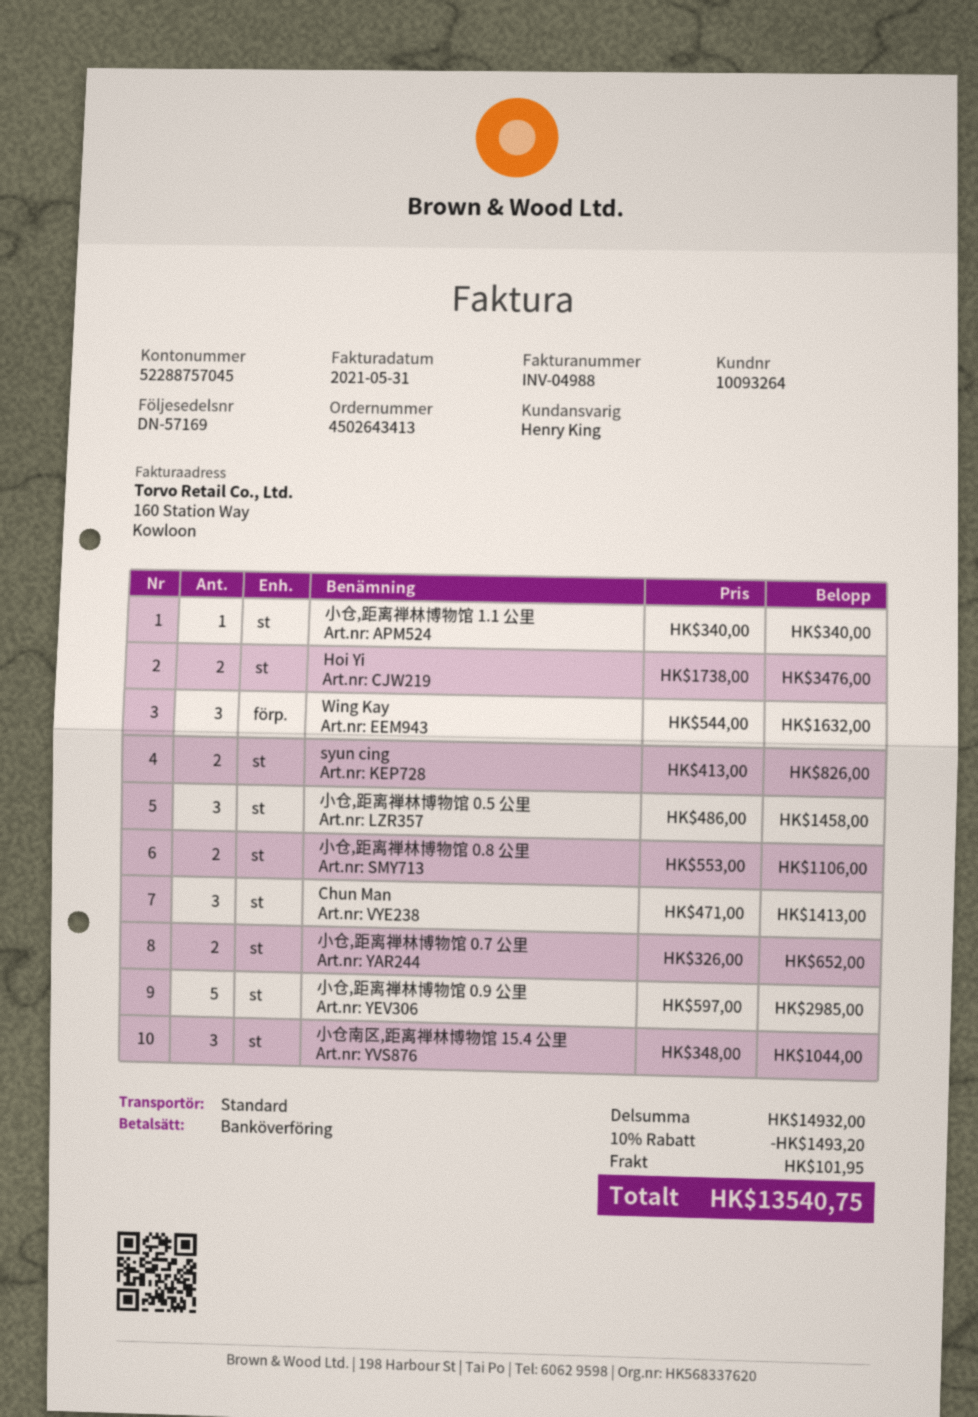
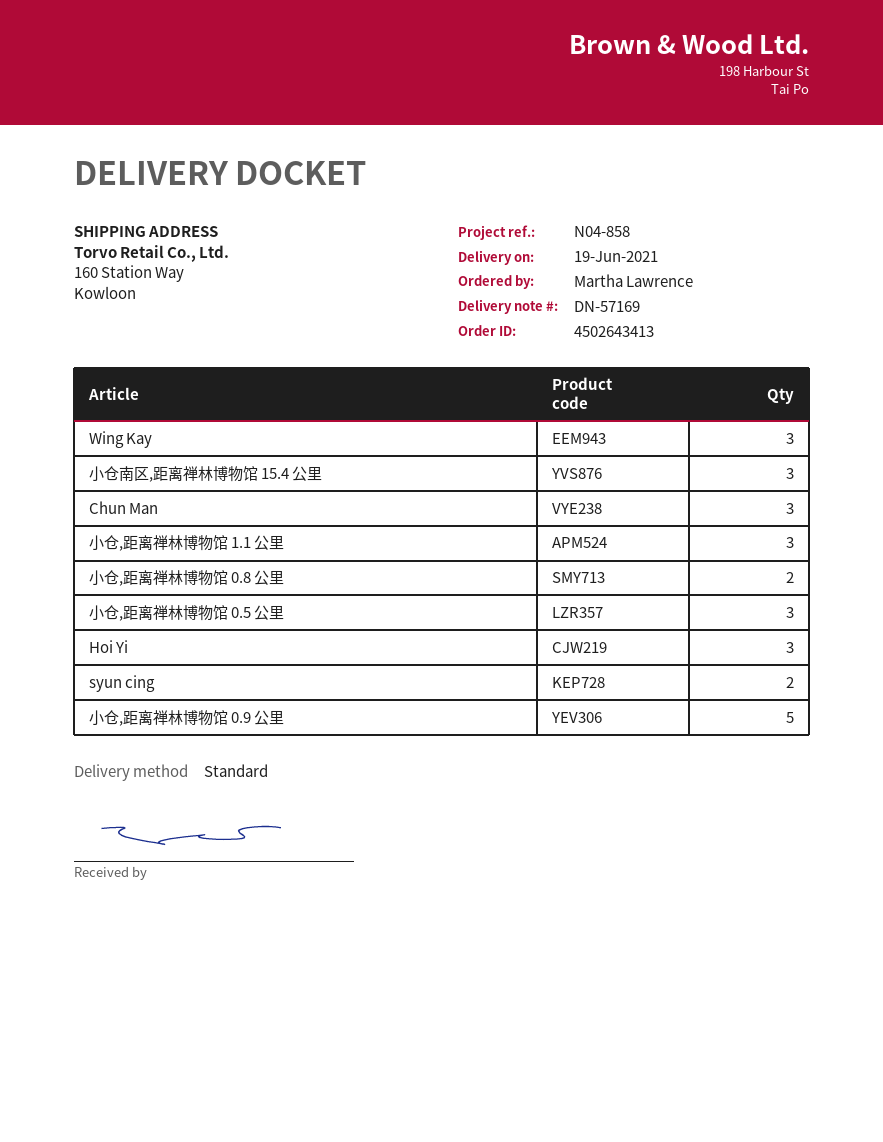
小仓,距离禅林博物馆 1.1 公里: 1 -> 3
Hoi Yi: 2 -> 3
小仓,距离禅林博物馆 0.7 公里: 2 -> none

